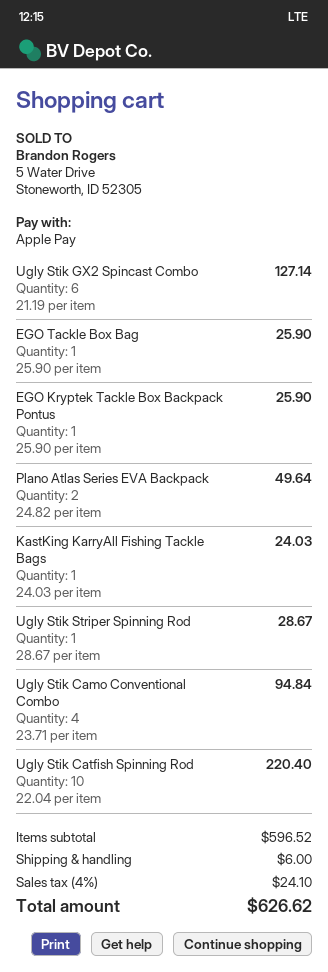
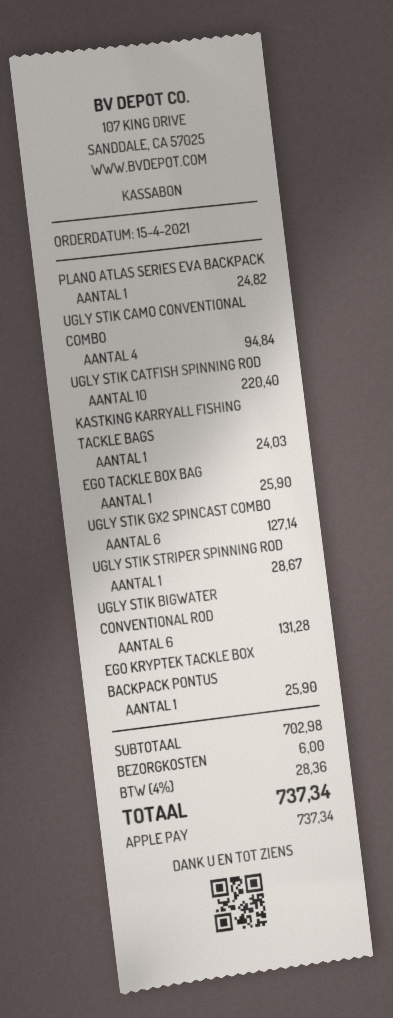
Plano Atlas Series EVA Backpack: 2 for 49.64 -> 1 for 24.82
UGLY STIK BIGWATER CONVENTIONAL ROD: none -> 6 for 131.28
subtotal: 596.52 -> 702.98
tax: 4% = 24.10 -> 4% = 28.36
total: 626.62 -> 737.34

